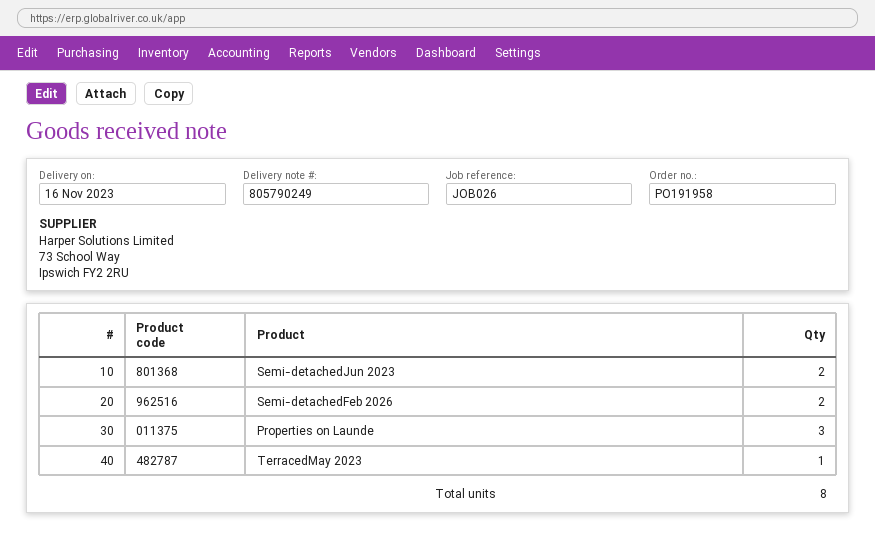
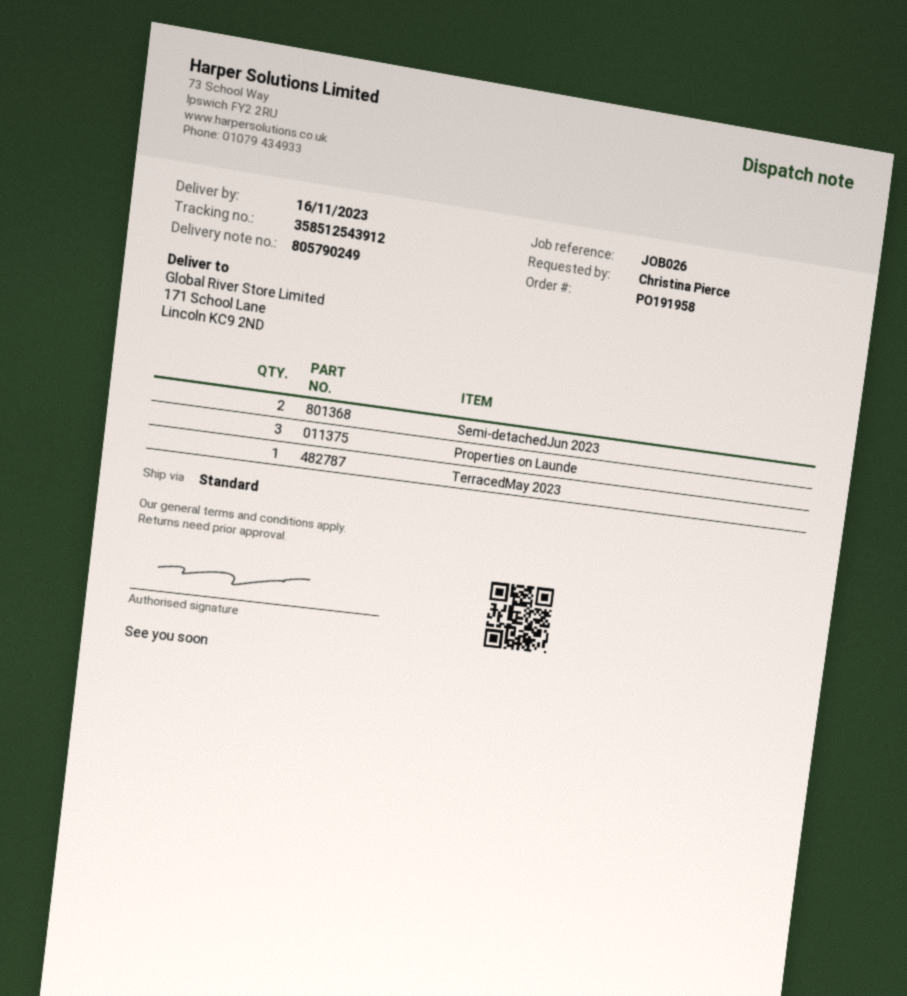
Semi-detachedFeb 2026: 2 -> none

